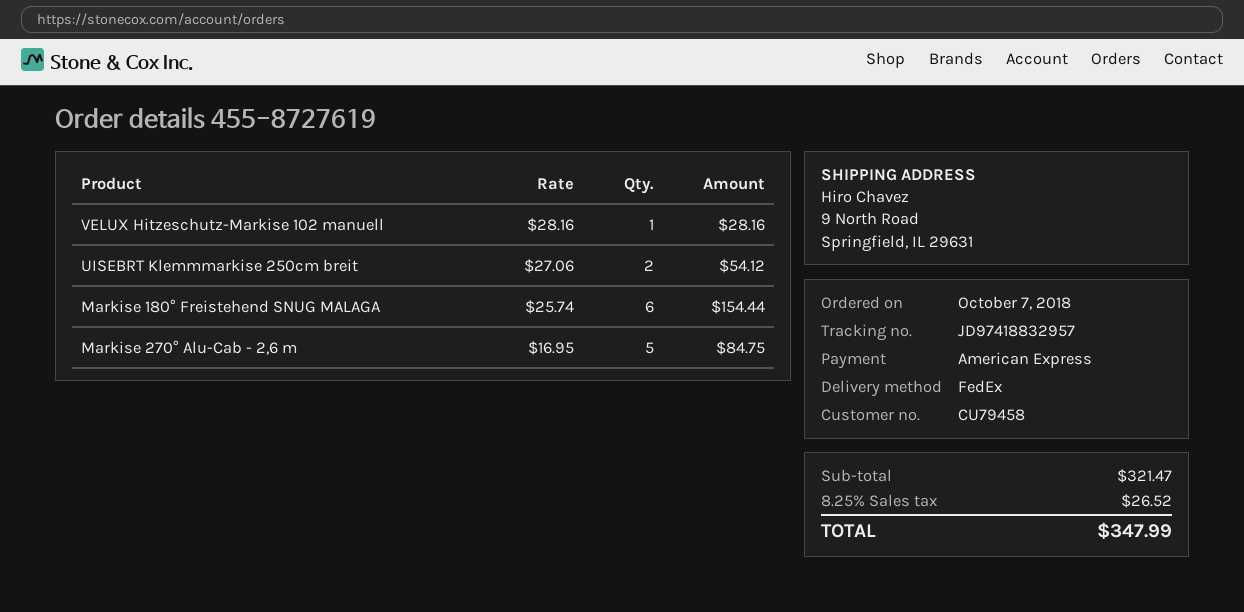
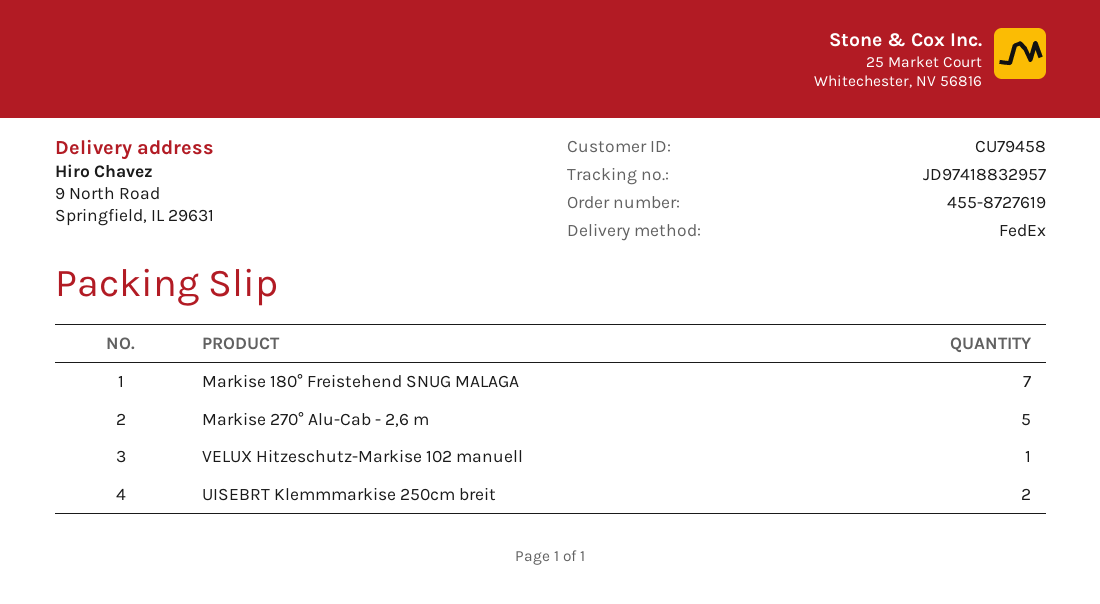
Markise 180° Freistehend SNUG MALAGA: 6 -> 7

